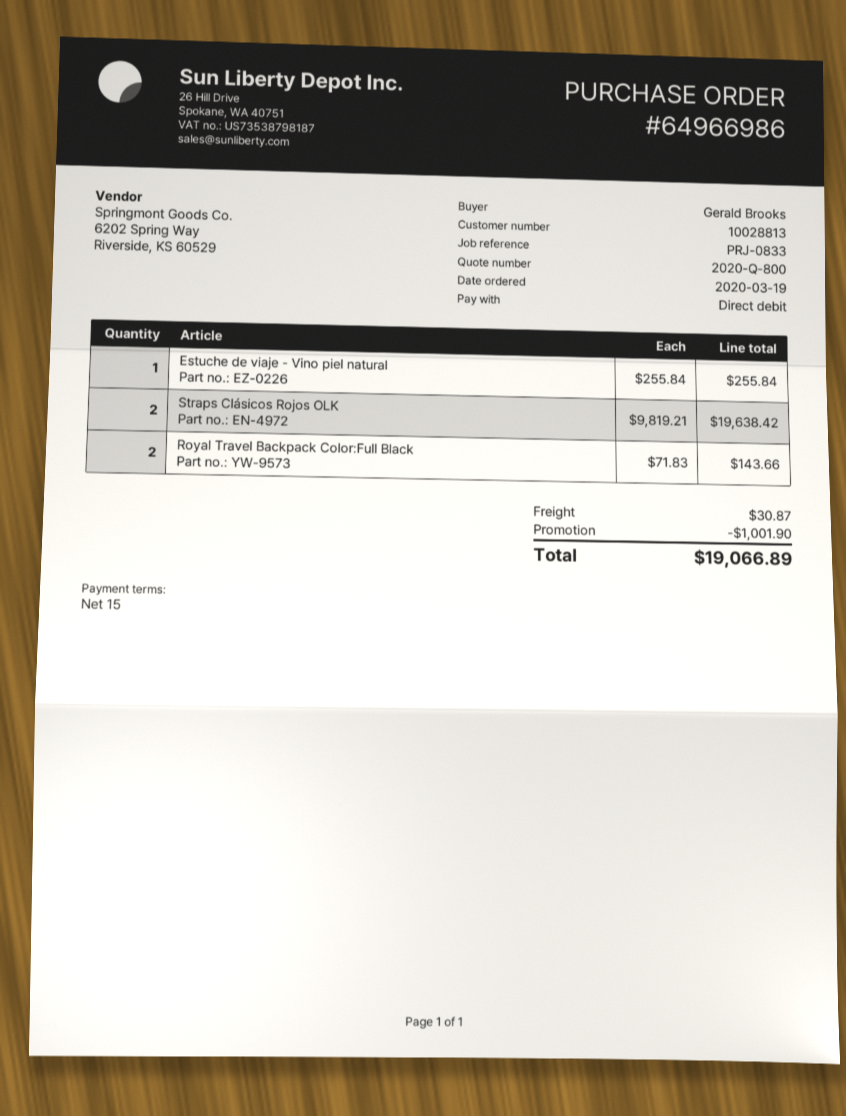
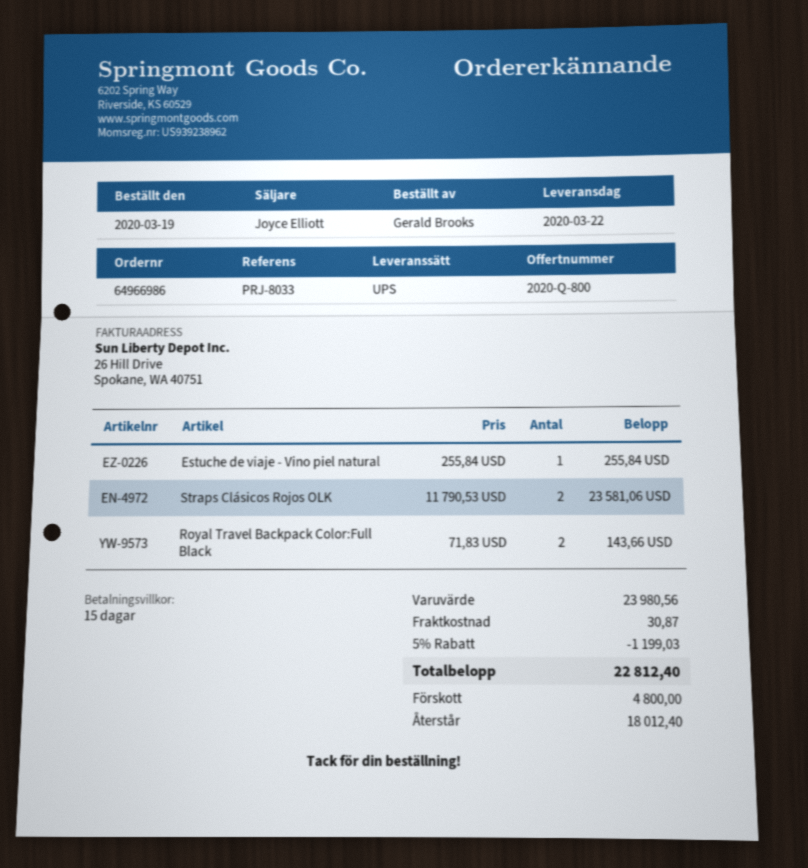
reference: PRJ-0833 -> PRJ-8033
Straps Clásicos Rojos OLK: 2 x 9819.21 = 19638.42 -> 2 x 11790.53 = 23581.06
discount: 1001.90 -> 1199.03
total: 19066.89 -> 22812.40

